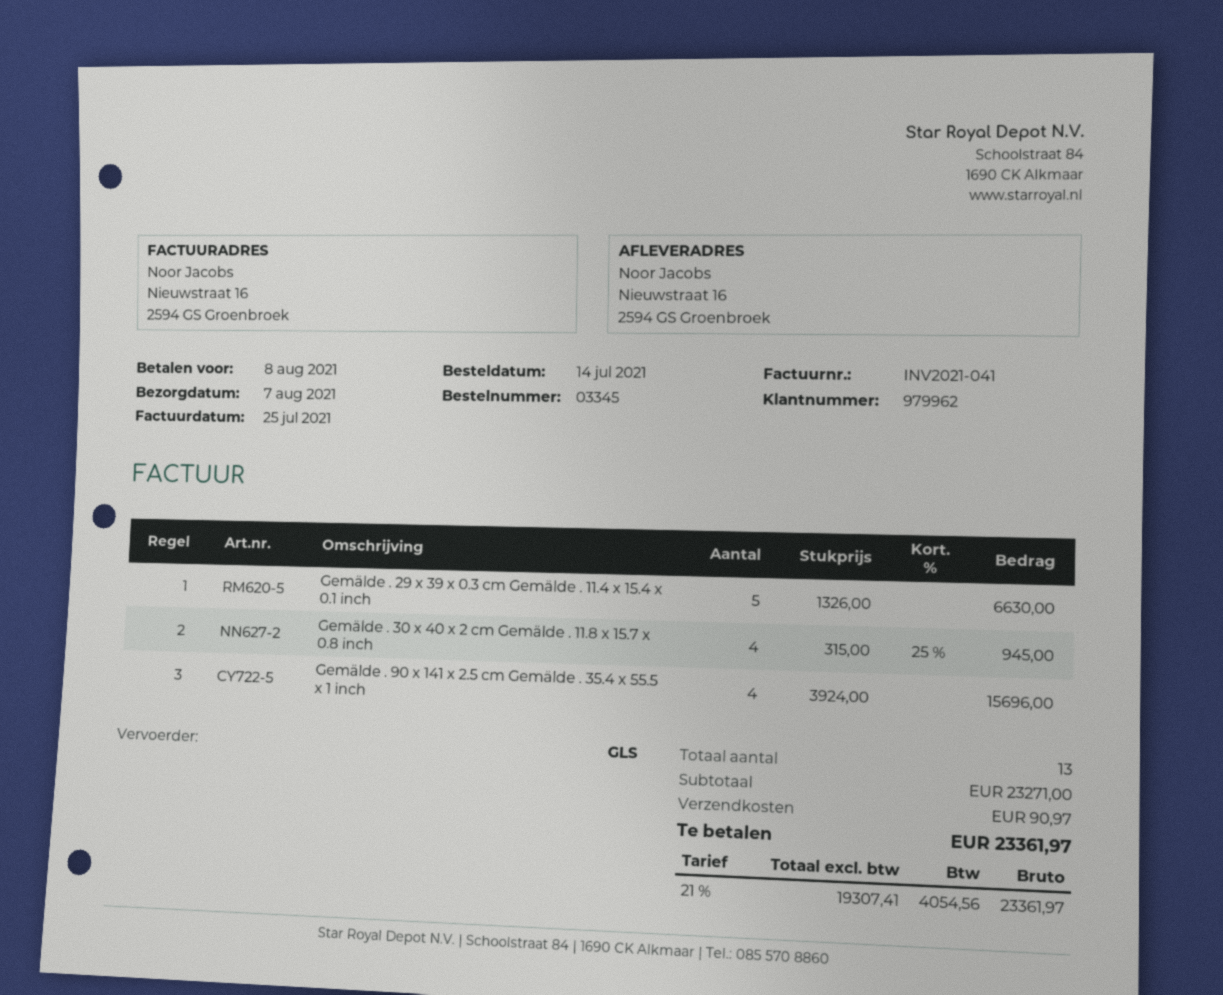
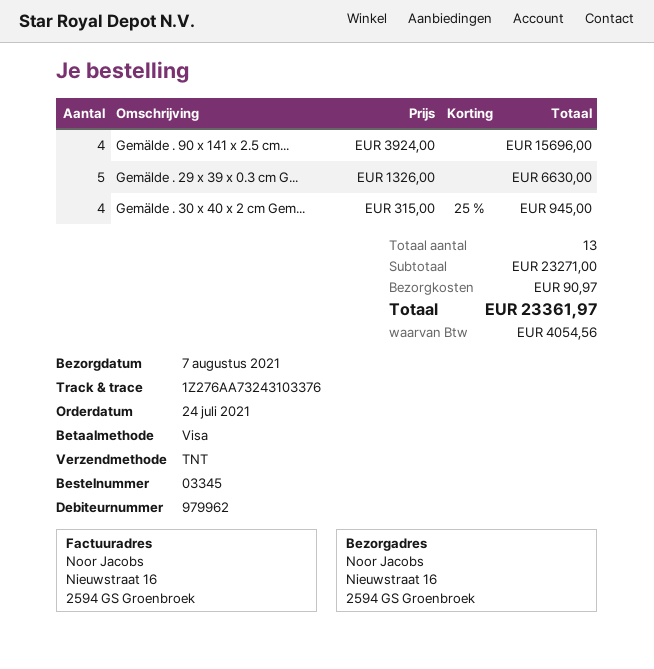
order date: 2021-07-14 -> 2021-07-24
shipping method: GLS -> TNT

